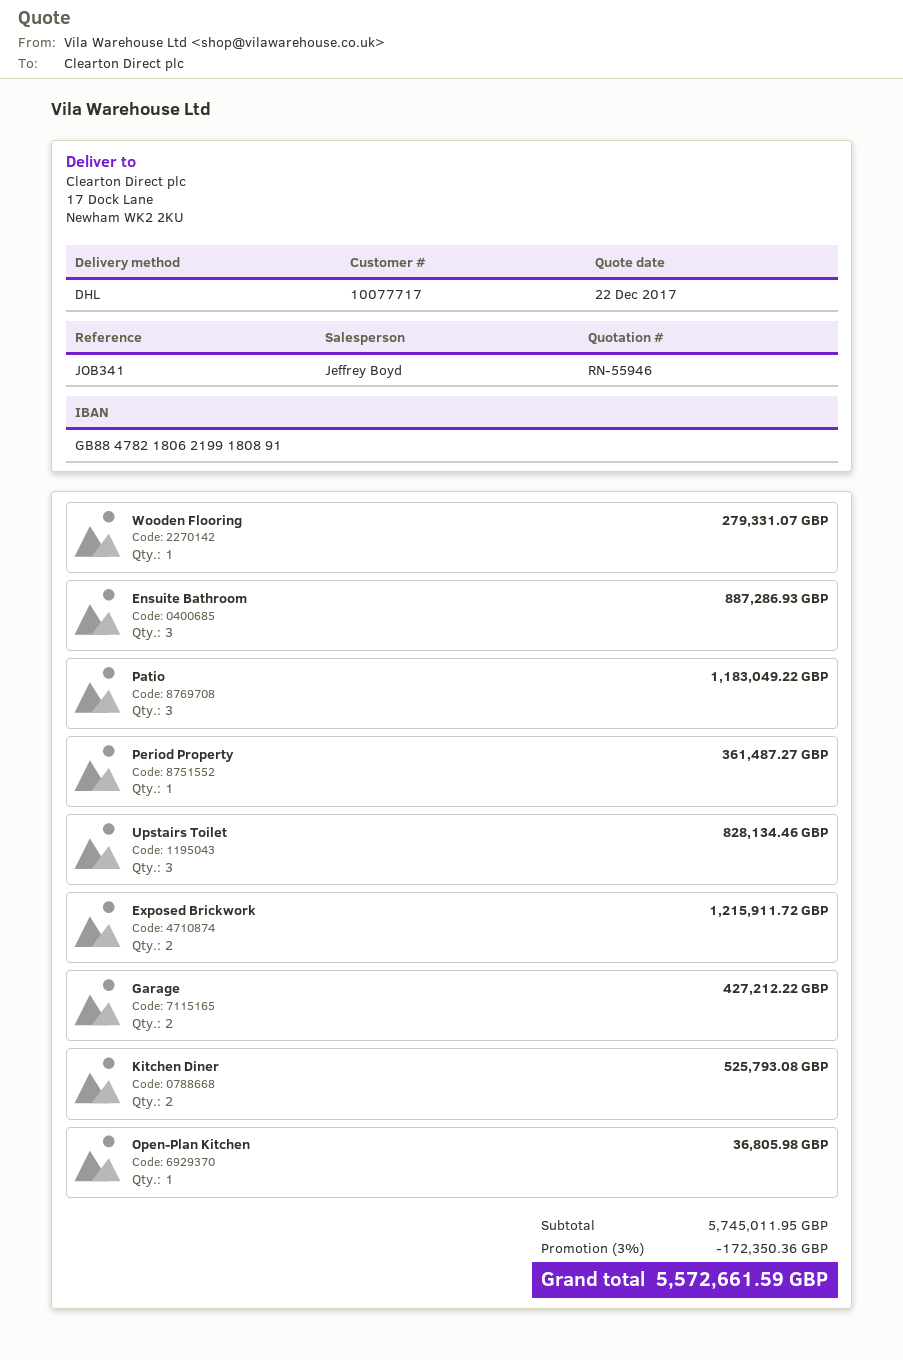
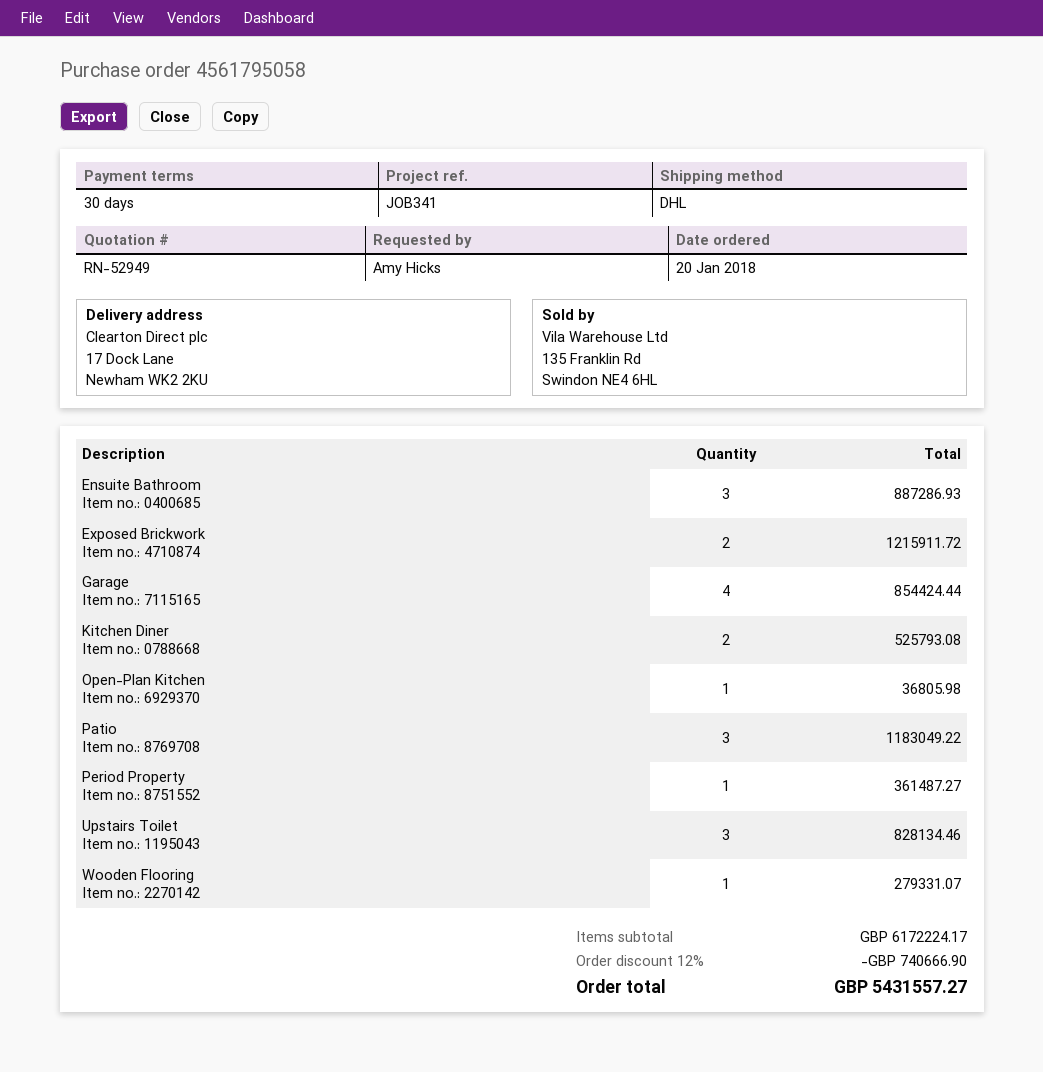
quote number: RN-55946 -> RN-52949
Garage: 2 for 427212.22 -> 4 for 854424.44
subtotal: 5745011.95 -> 6172224.17
discount: 3% = 172350.36 -> 12% = 740666.90
total: 5572661.59 -> 5431557.27

